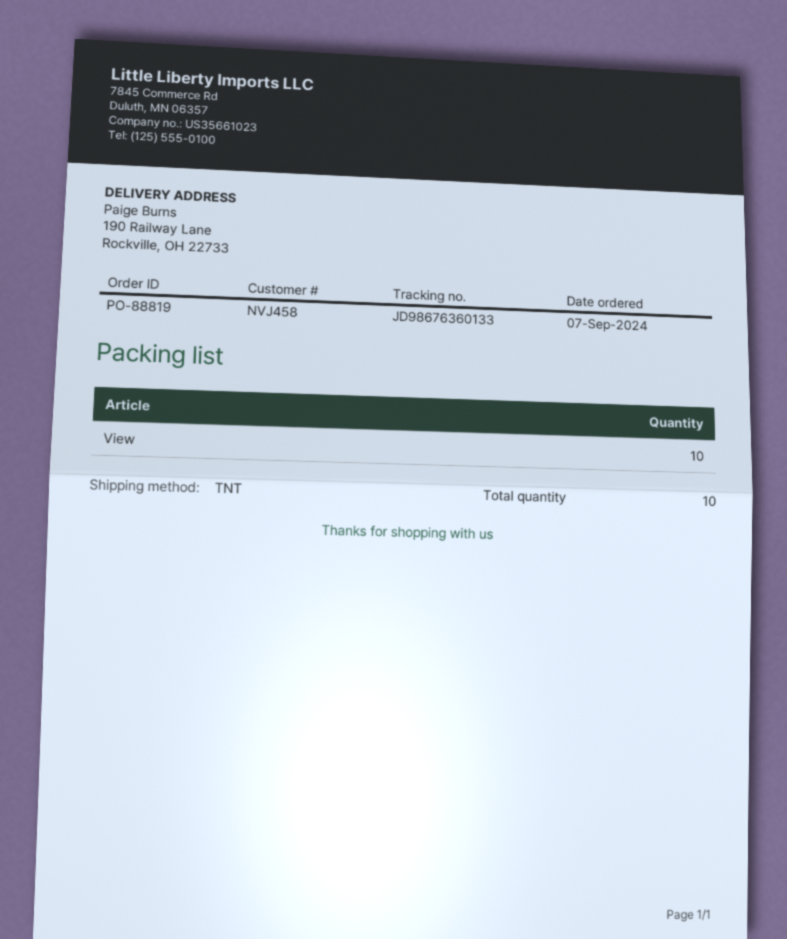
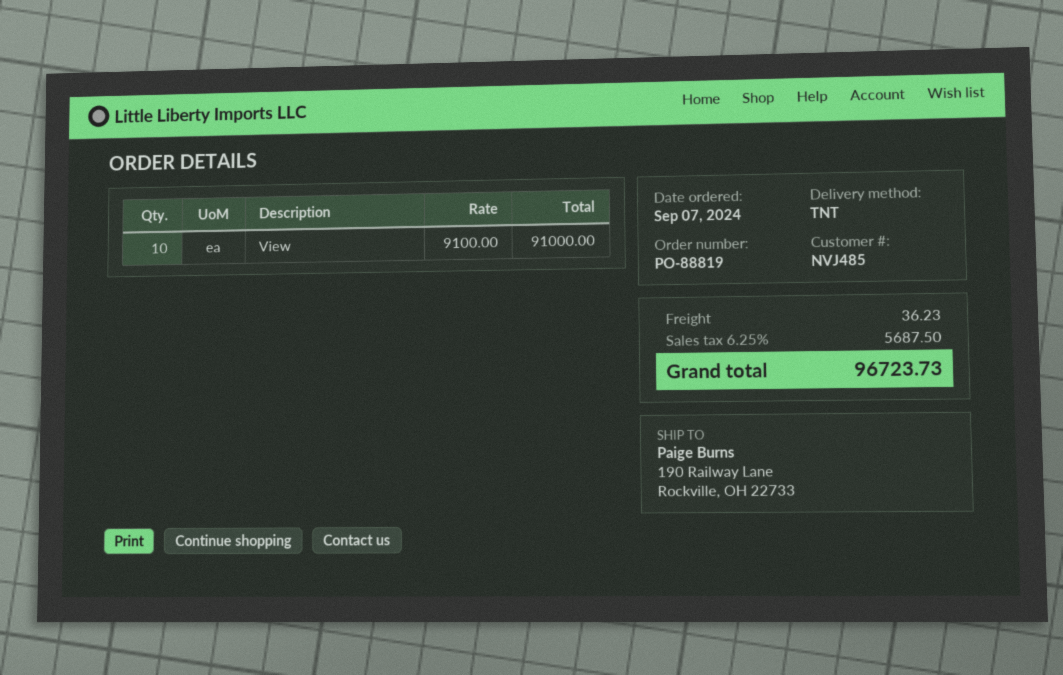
customer number: NVJ458 -> NVJ485

